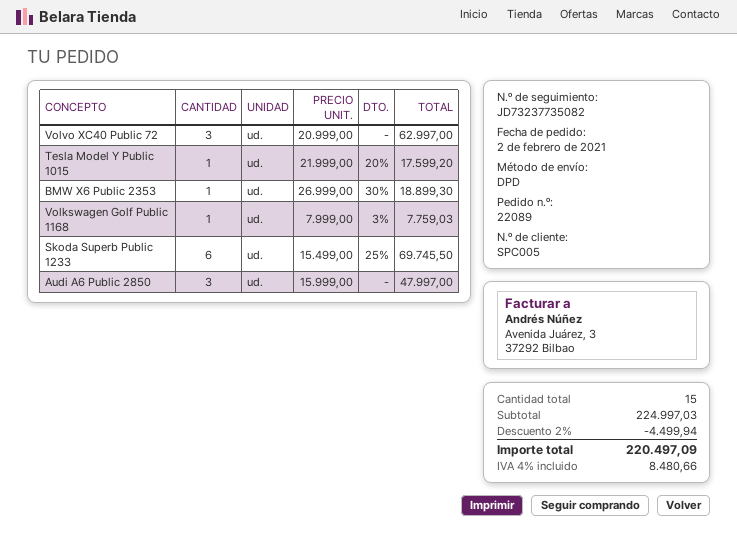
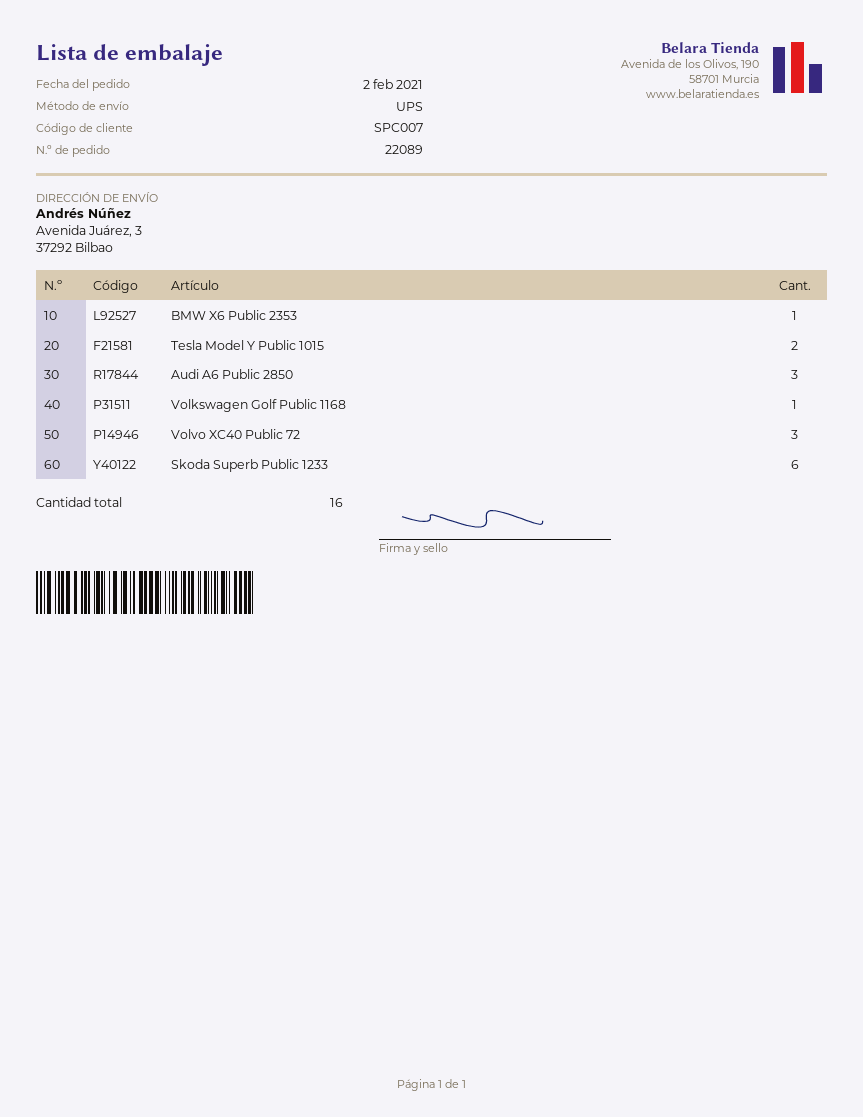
customer number: SPC005 -> SPC007
shipping method: DPD -> UPS
Tesla Model Y Public 1015: 1 -> 2
total quantity: 15 -> 16

